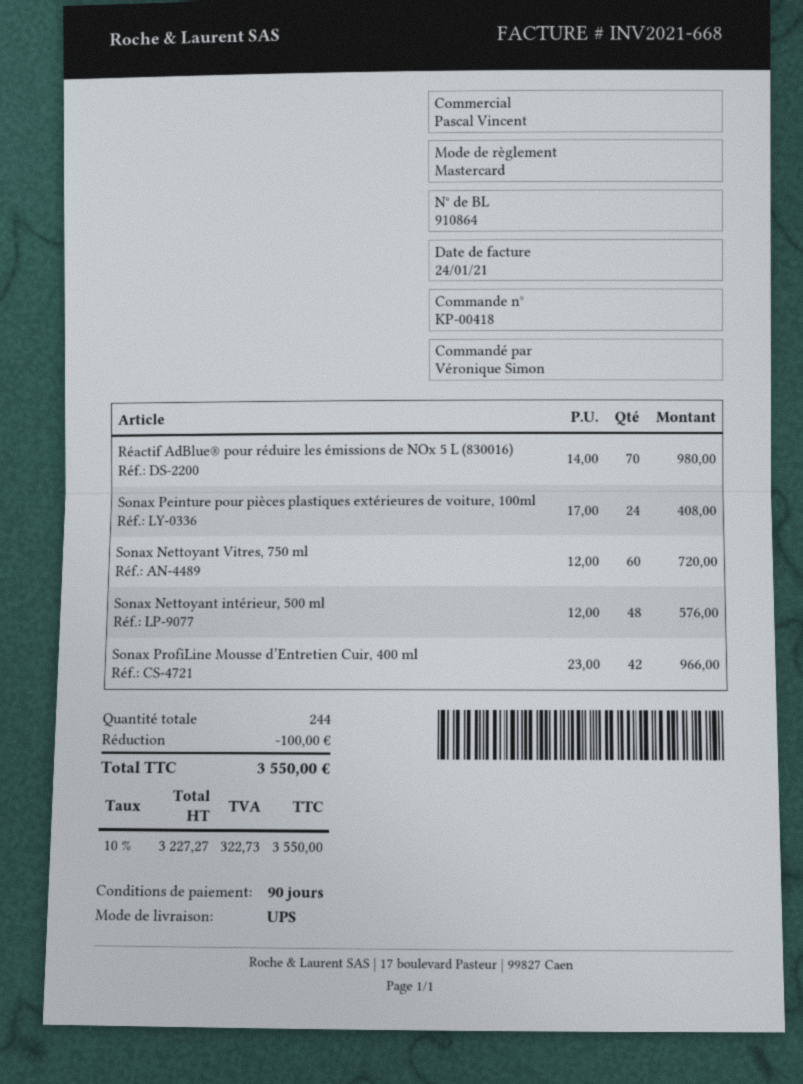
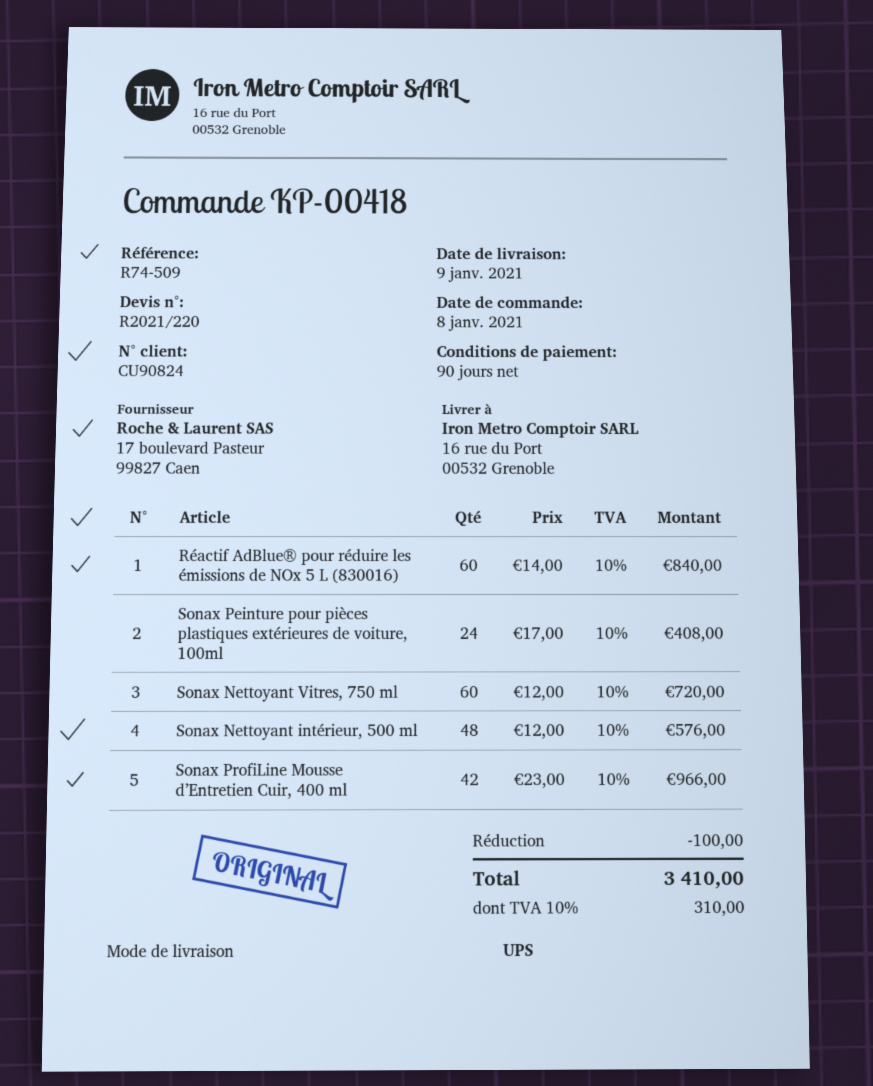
Réactif AdBlue® pour réduire les émissions de NOx 5 L (830016): 70 x 14.00 = 980.00 -> 60 x 14.00 = 840.00
tax: 10% = 322.73 -> 10% = 310.00
total: 3550.00 -> 3410.00

